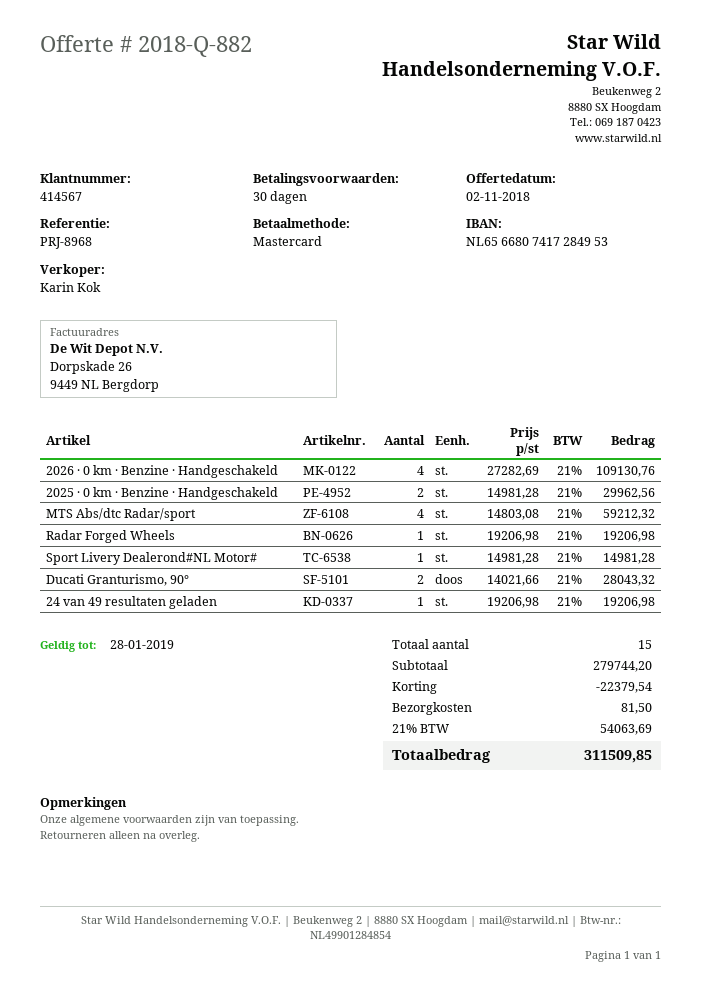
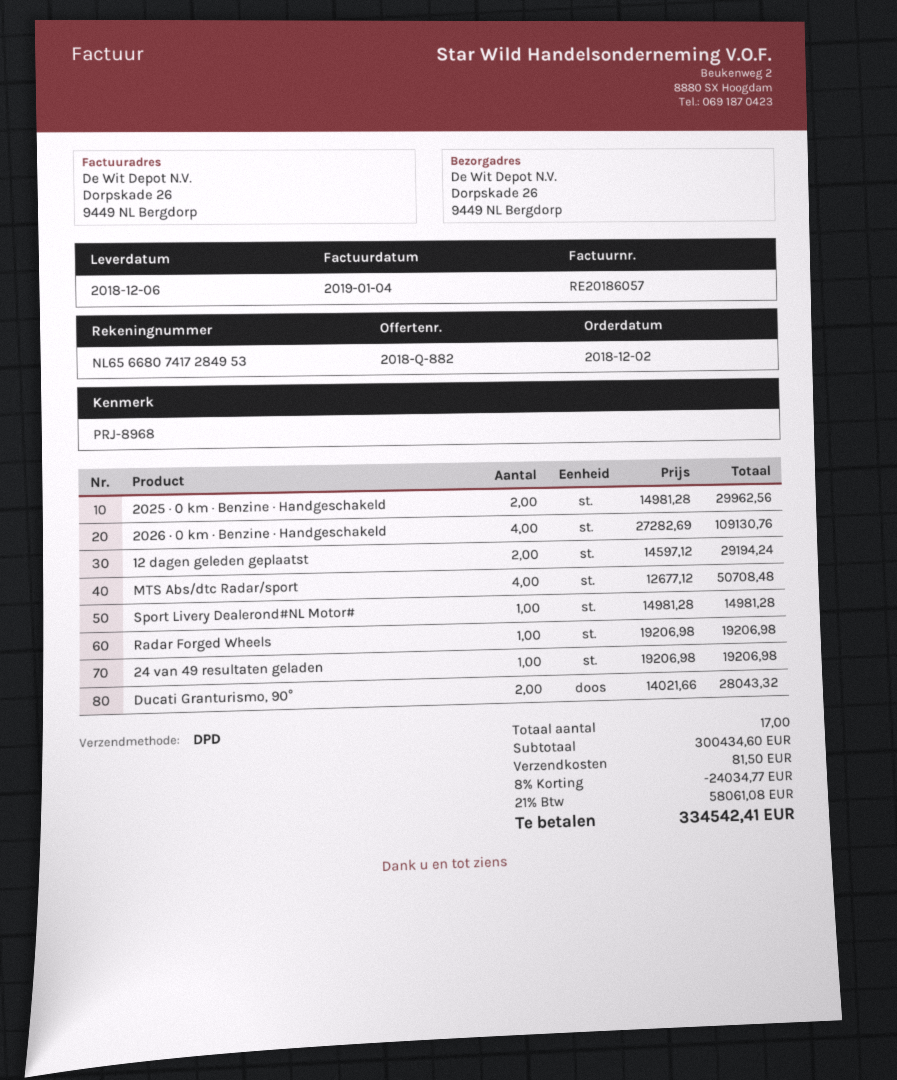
MTS Abs/dtc Radar/sport: 4 x 14803.08 = 59212.32 -> 4 x 12677.12 = 50708.48
12 dagen geleden geplaatst: none -> 2 x 14597.12 = 29194.24
total quantity: 15 -> 17
subtotal: 279744.20 -> 300434.60
discount: 22379.54 -> 24034.77
tax: 21% = 54063.69 -> 21% = 58061.08
total: 311509.85 -> 334542.41

